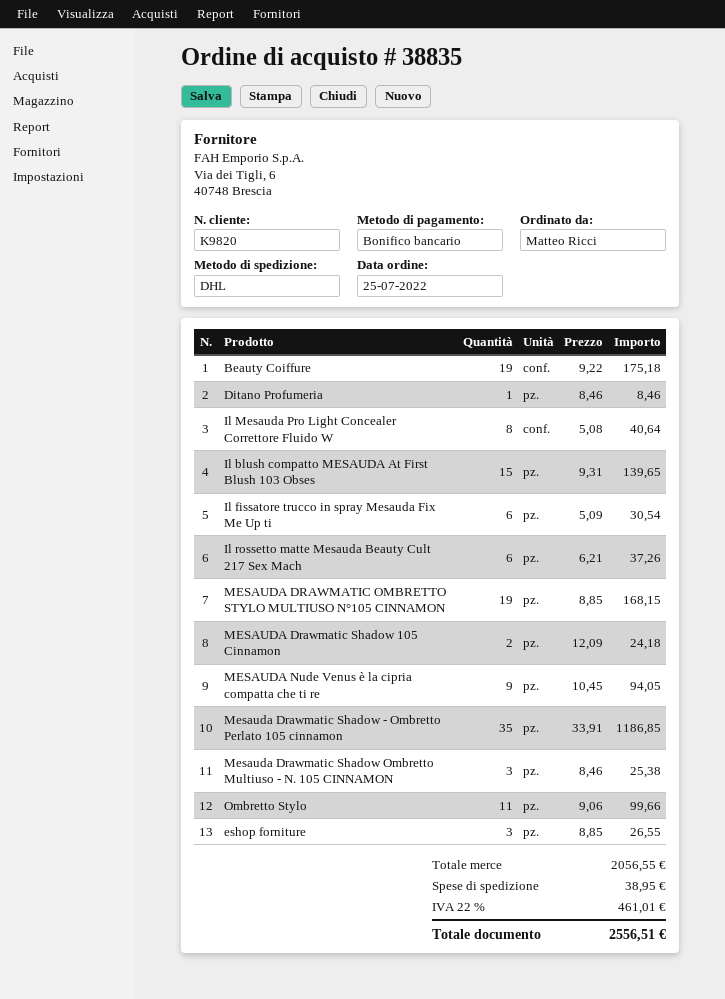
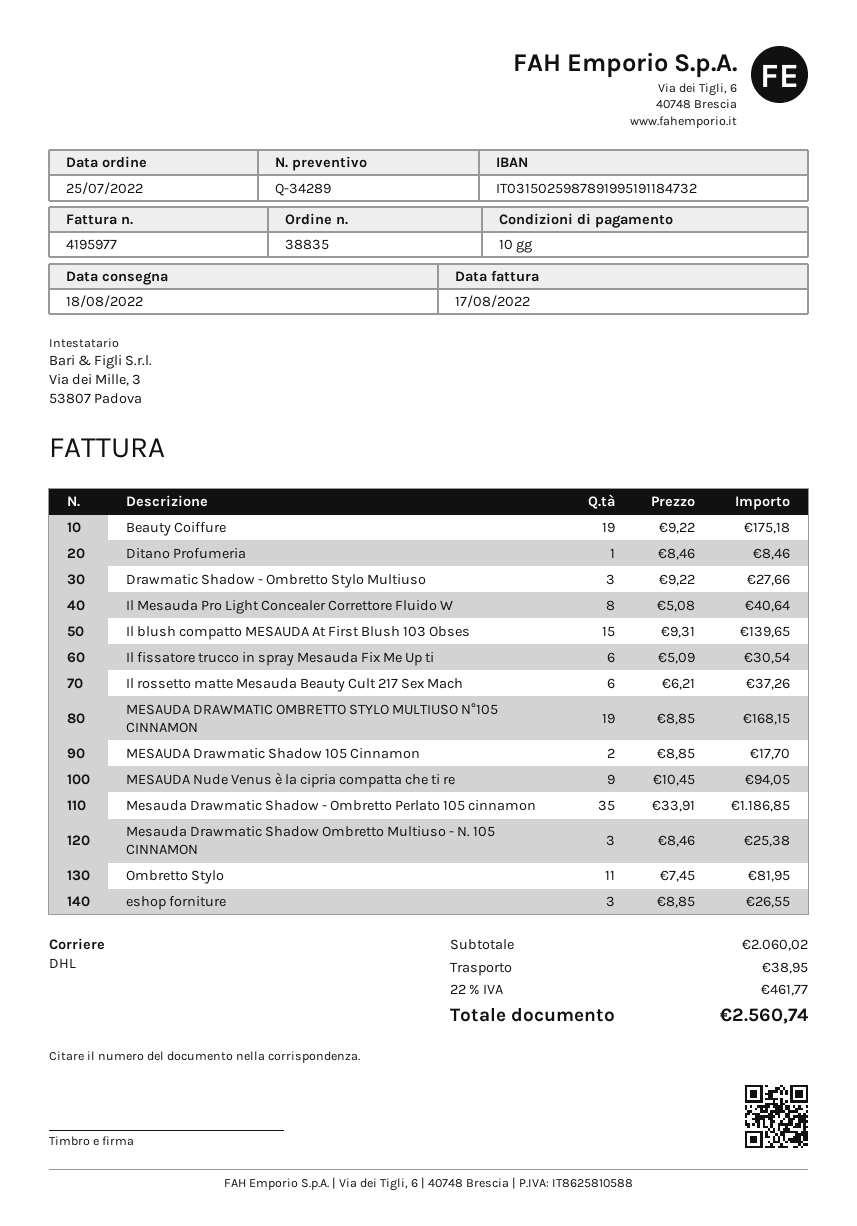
MESAUDA Drawmatic Shadow 105 Cinnamon: 2 x 12.09 = 24.18 -> 2 x 8.85 = 17.70
Ombretto Stylo: 11 x 9.06 = 99.66 -> 11 x 7.45 = 81.95
Drawmatic Shadow - Ombretto Stylo Multiuso: none -> 3 x 9.22 = 27.66
subtotal: 2056.55 -> 2060.02
tax: 22% = 461.01 -> 22% = 461.77
total: 2556.51 -> 2560.74

